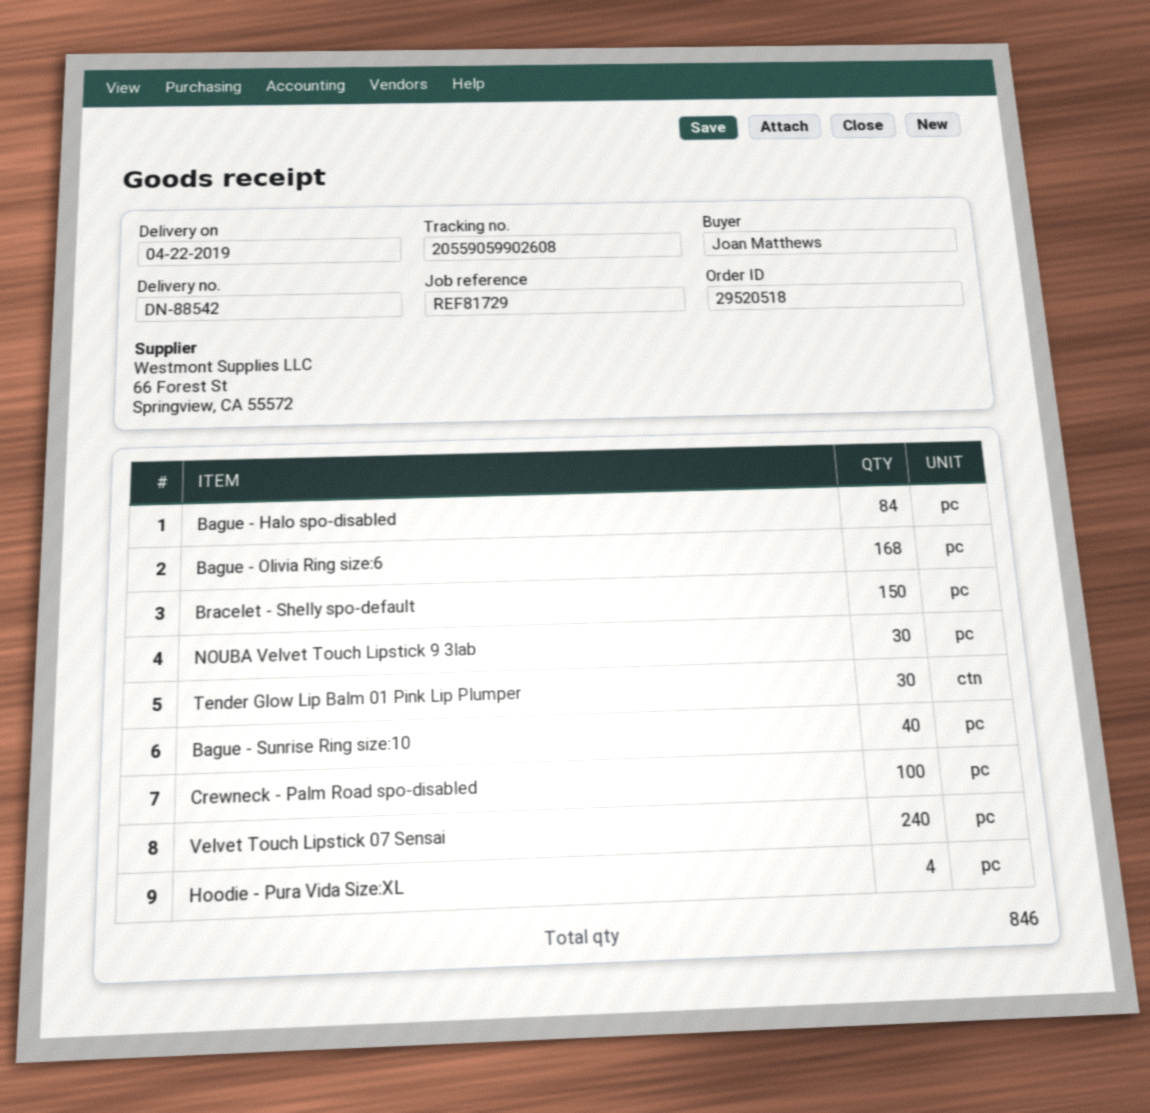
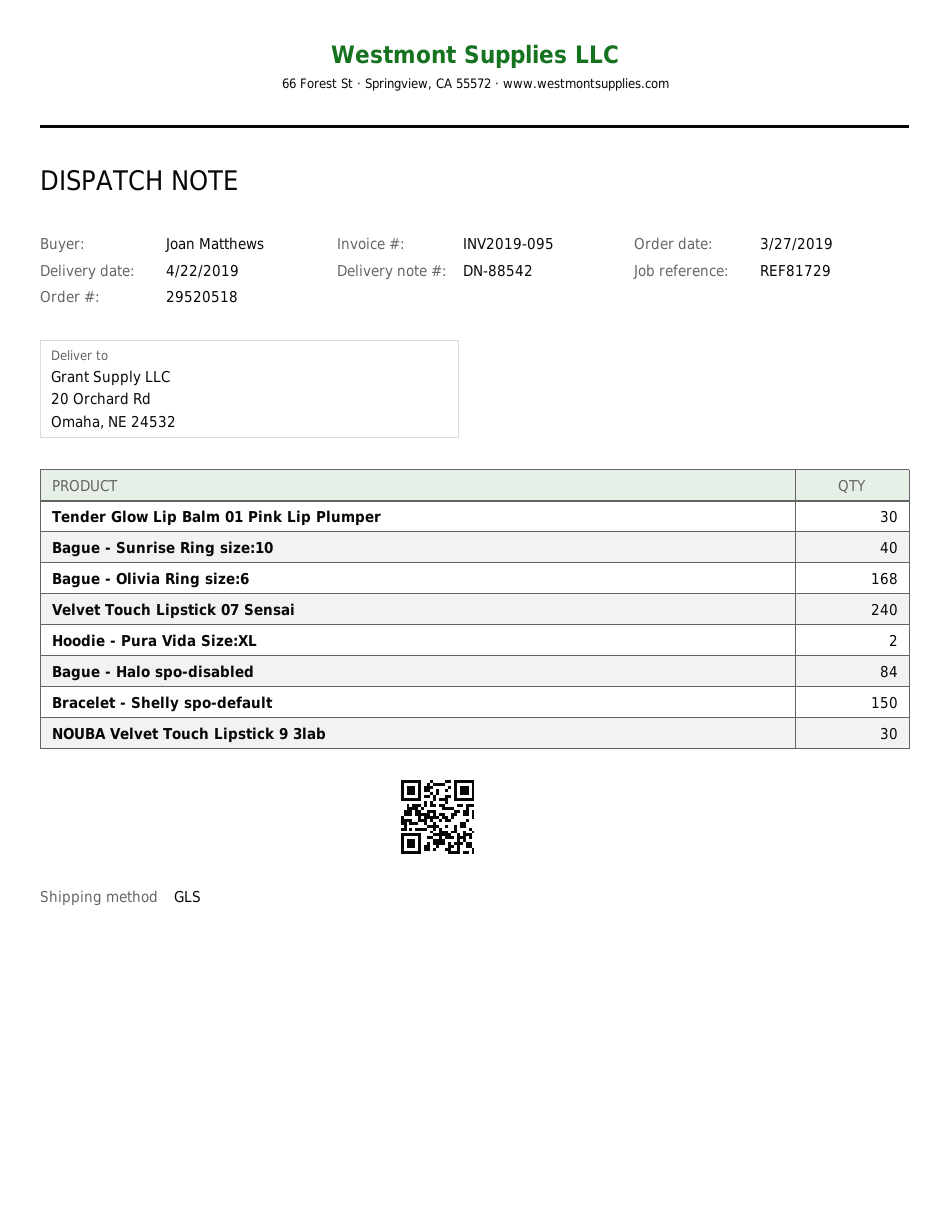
Crewneck - Palm Road spo-disabled: 100 -> none
Hoodie - Pura Vida Size:XL: 4 -> 2

